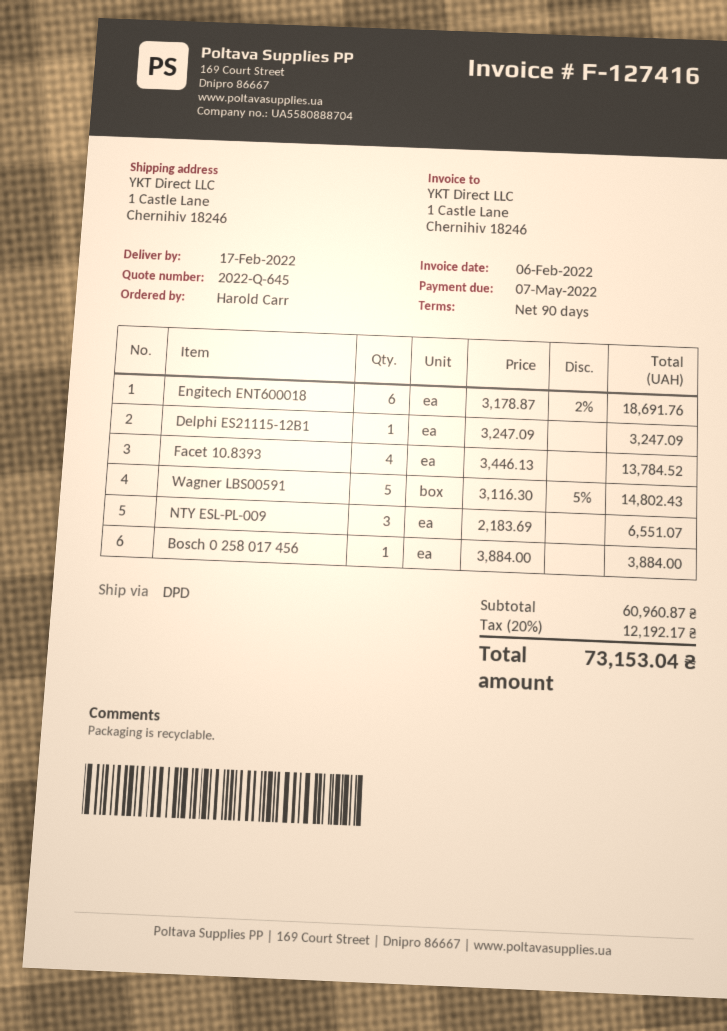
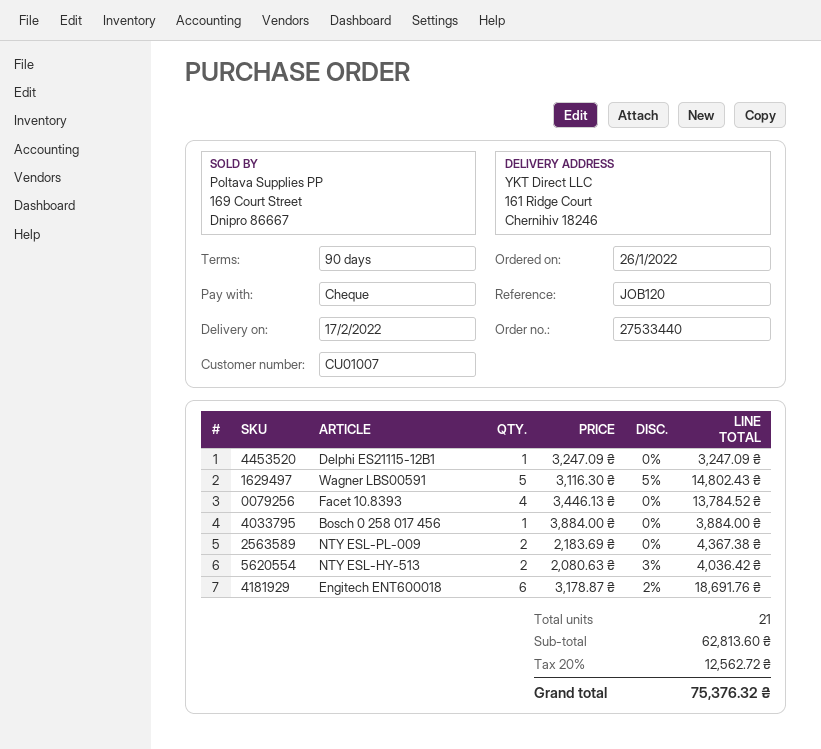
ship to: 1 Castle Lane, Chernihiv 18246 -> 161 Ridge Court, Chernihiv 18246
NTY ESL-PL-009: 3 x 2183.69 = 6551.07 -> 2 x 2183.69 = 4367.38
NTY ESL-HY-513: none -> 2 x 2080.63 - 3% = 4036.42
subtotal: 60960.87 -> 62813.60
tax: 20% = 12192.17 -> 20% = 12562.72
total: 73153.04 -> 75376.32

